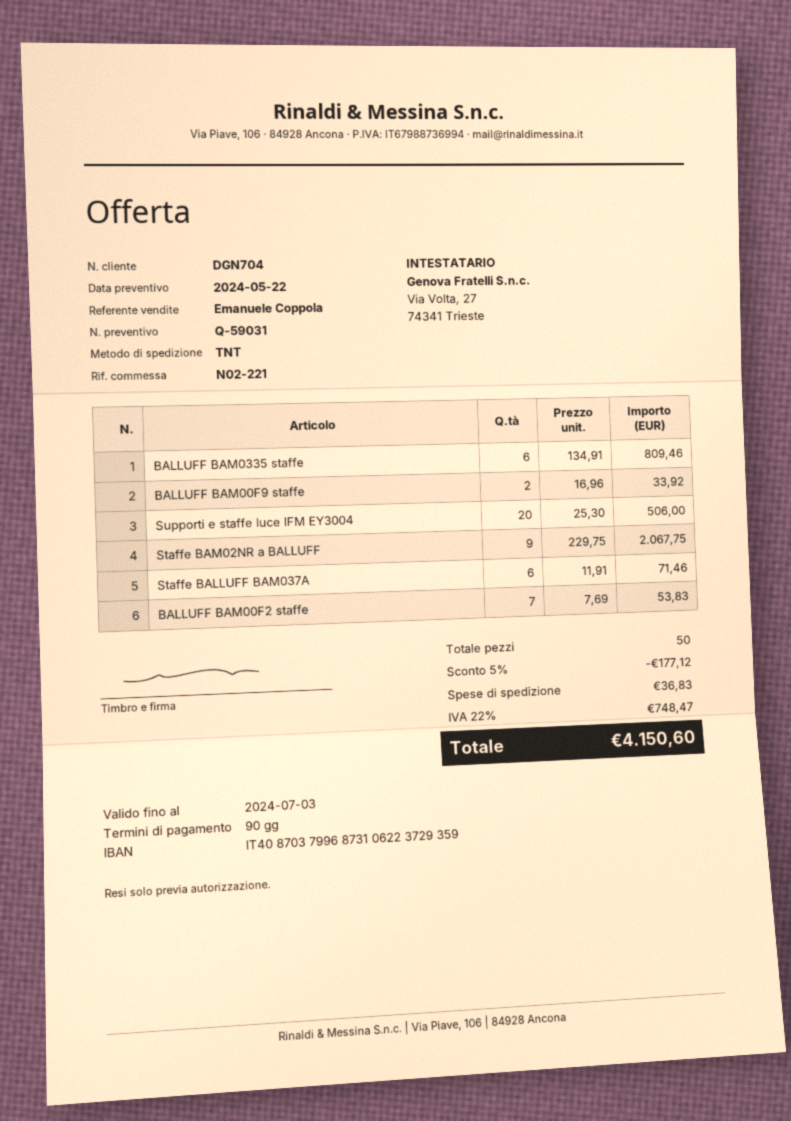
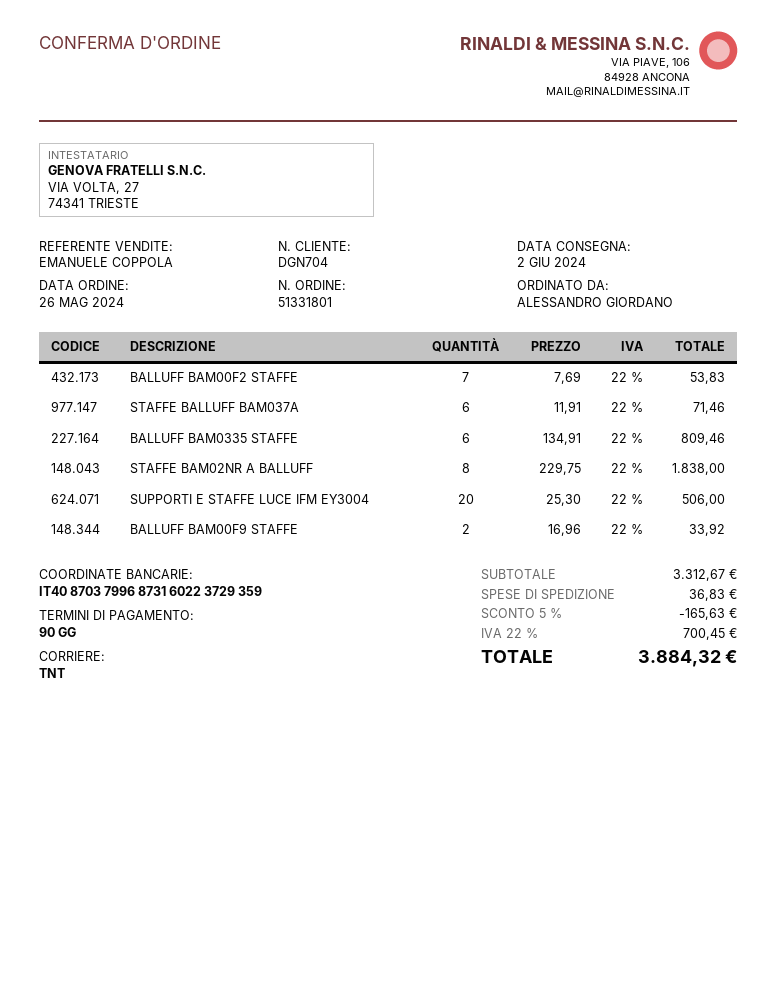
bank account: IT4087037996873106223729359 -> IT4087037996873160223729359
Staffe BAM02NR a BALLUFF: 9 x 229.75 = 2067.75 -> 8 x 229.75 = 1838.00
discount: 5% = 177.12 -> 5% = 165.63
tax: 22% = 748.47 -> 22% = 700.45
total: 4150.60 -> 3884.32

